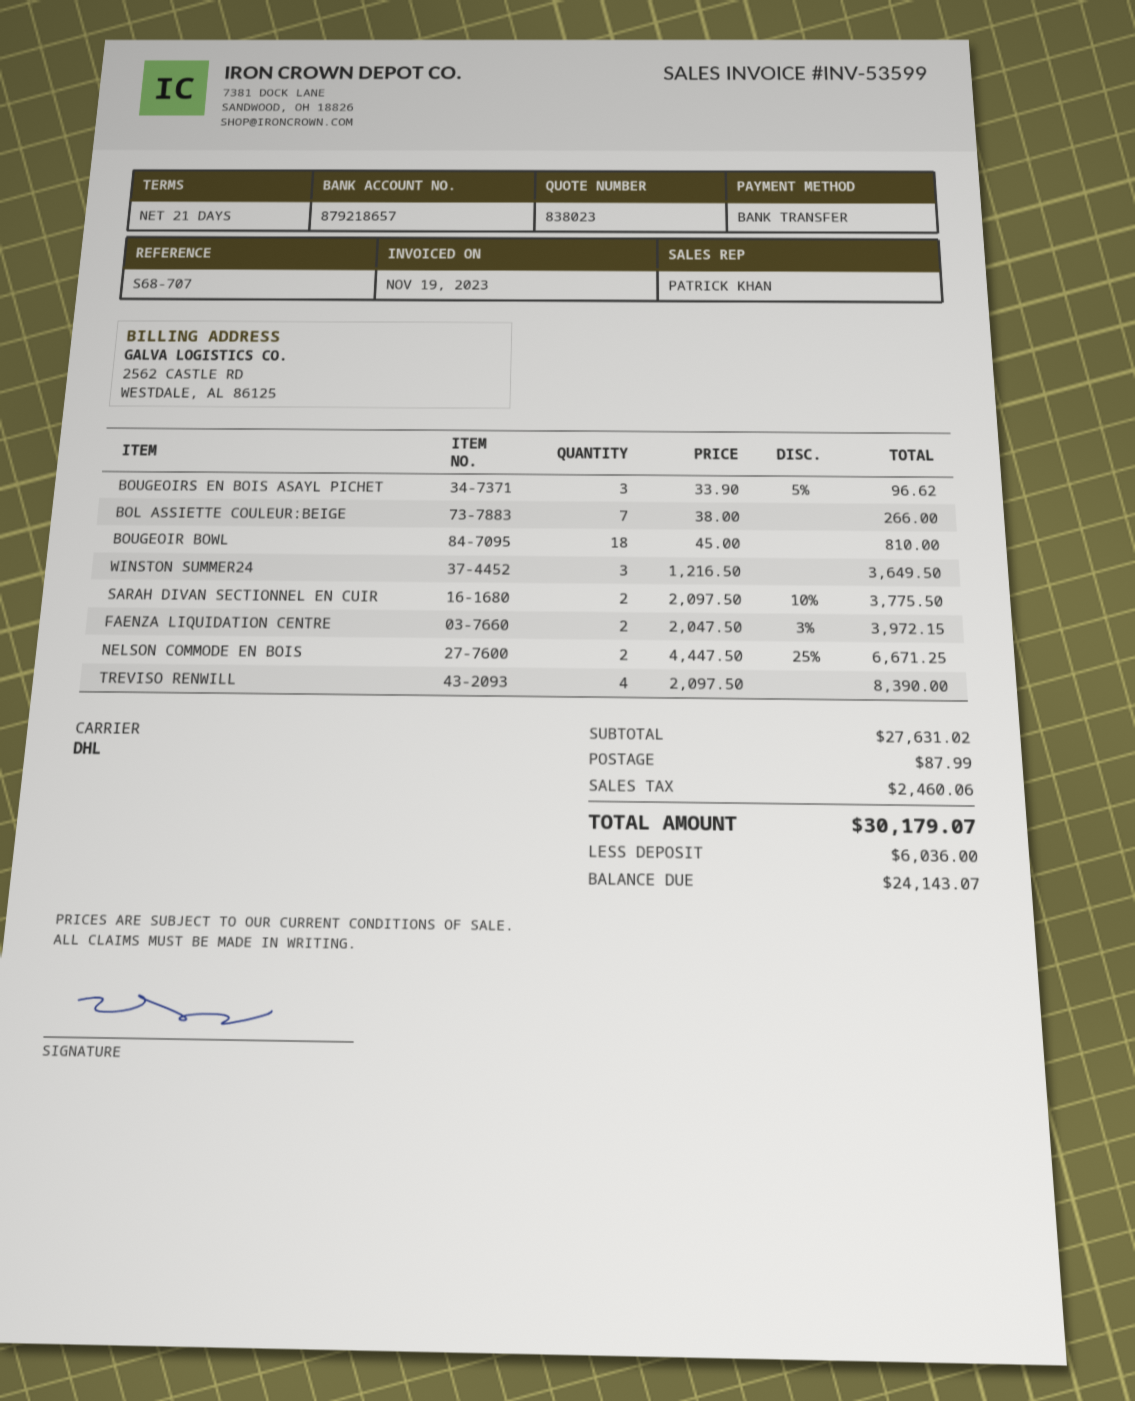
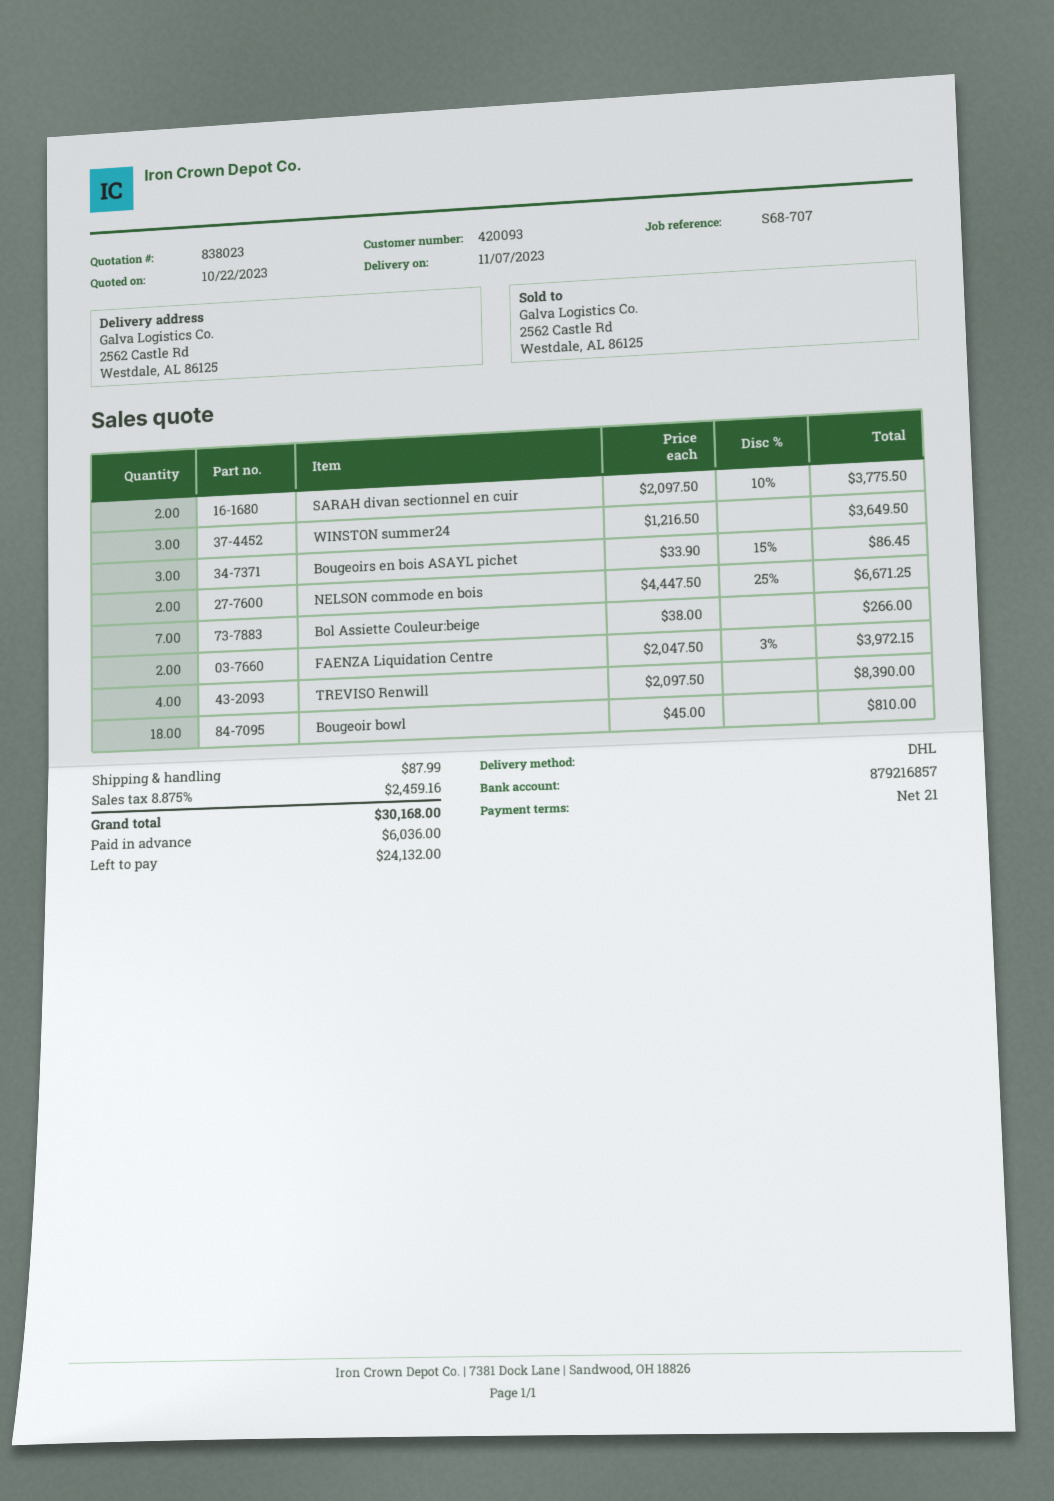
bank account: 879218657 -> 879216857
BOUGEOIRS EN BOIS ASAYL PICHET: 3 x 33.90 - 5% = 96.62 -> 3 x 33.90 - 15% = 86.45
tax: 2460.06 -> 2459.16
total: 30179.07 -> 30168.00
balance: 24143.07 -> 24132.00

